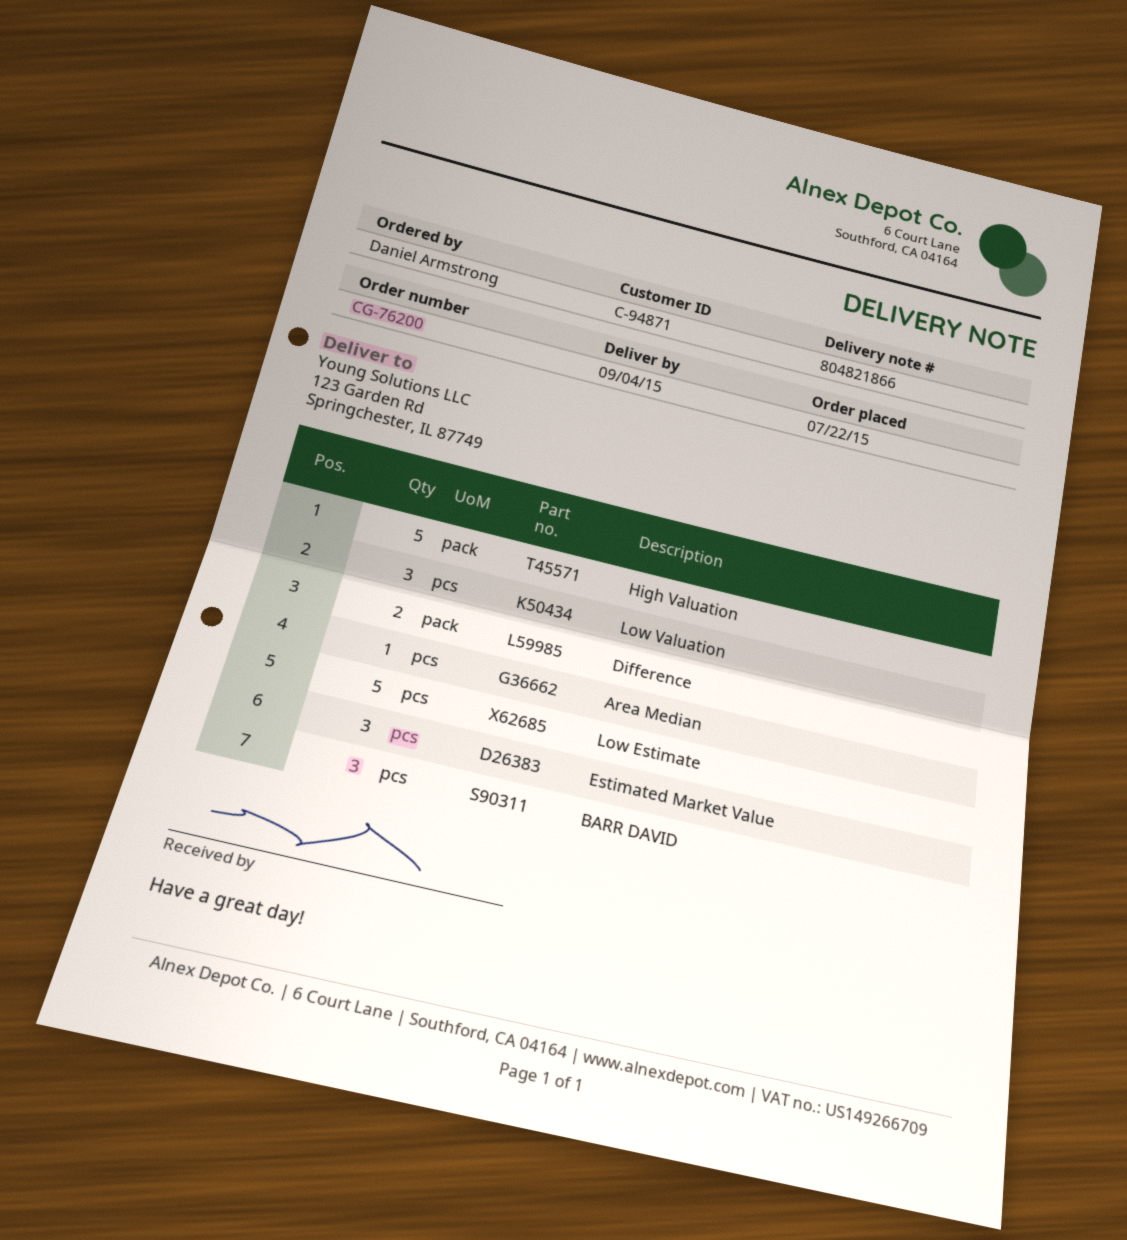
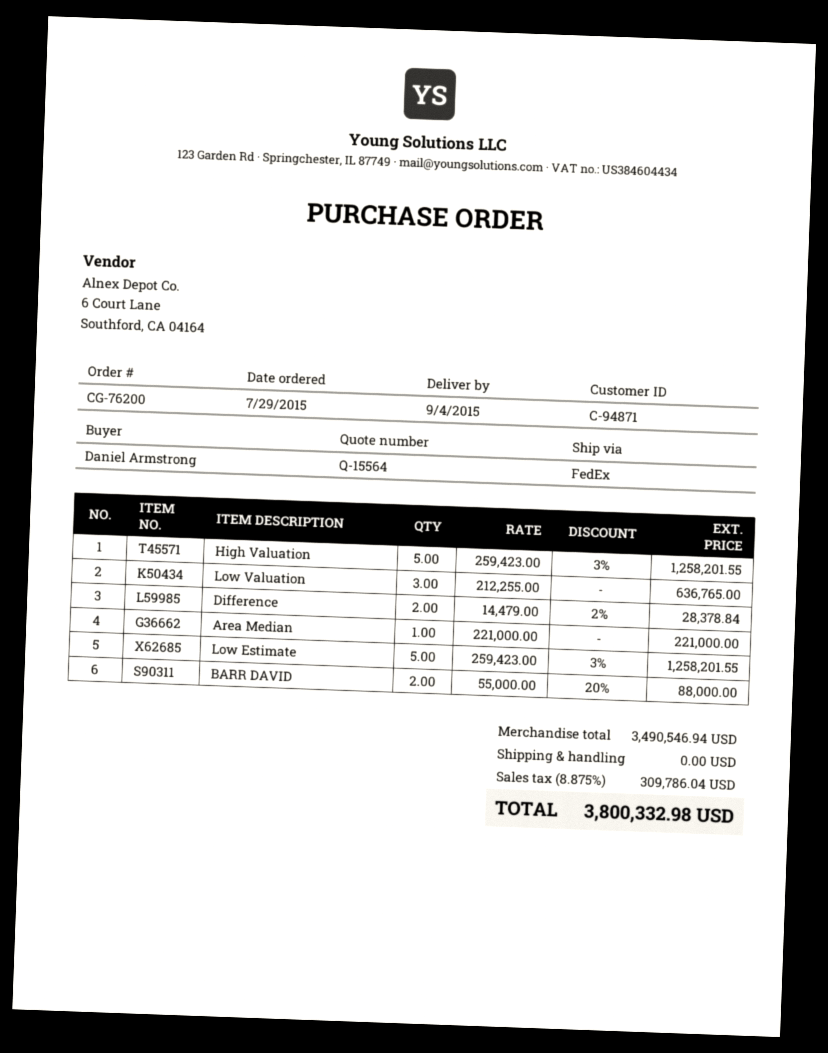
order date: 2015-07-22 -> 2015-07-29
Estimated Market Value: 3 -> none
BARR DAVID: 3 -> 2

